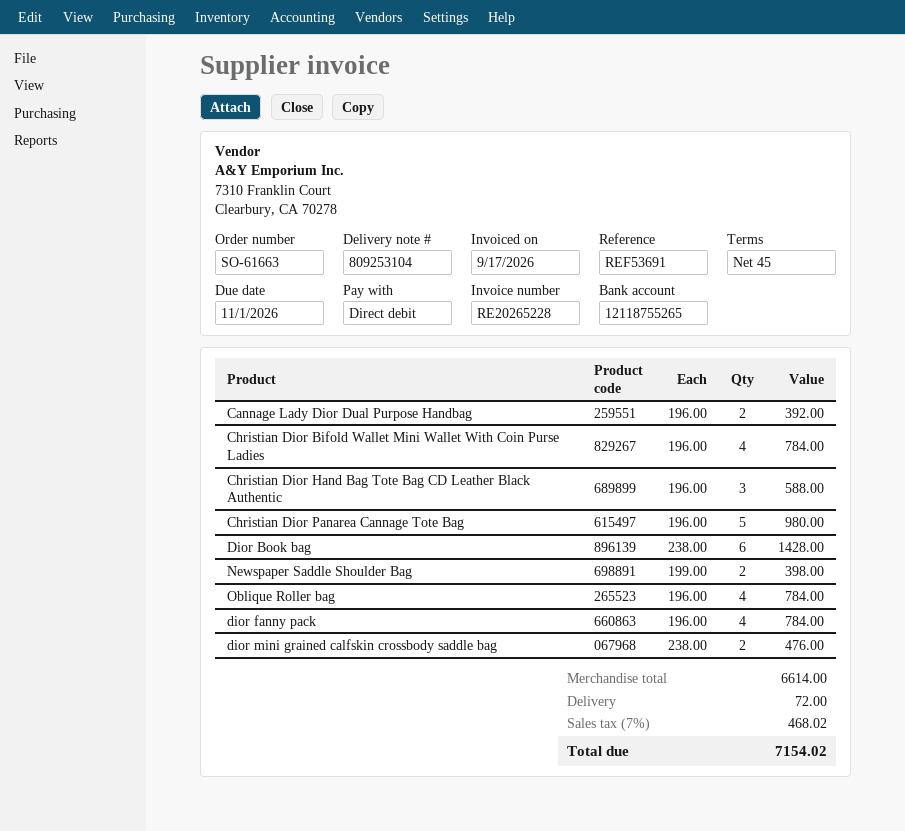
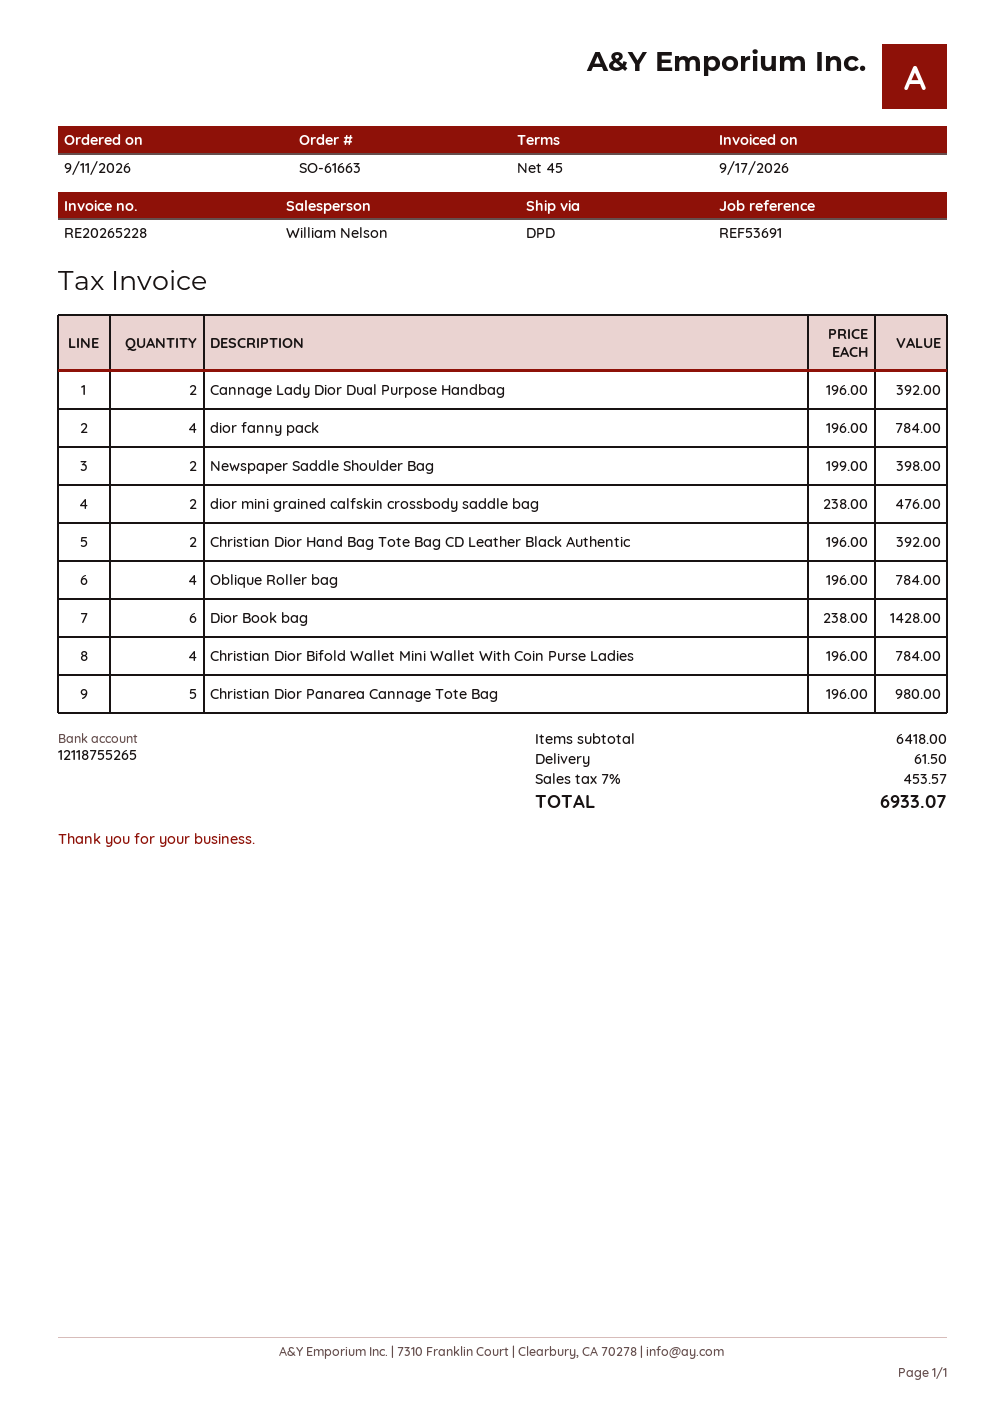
Christian Dior Hand Bag Tote Bag CD Leather Black Authentic: 3 x 196.00 = 588.00 -> 2 x 196.00 = 392.00
subtotal: 6614.00 -> 6418.00
shipping: 72.00 -> 61.50
tax: 7% = 468.02 -> 7% = 453.57
total: 7154.02 -> 6933.07

